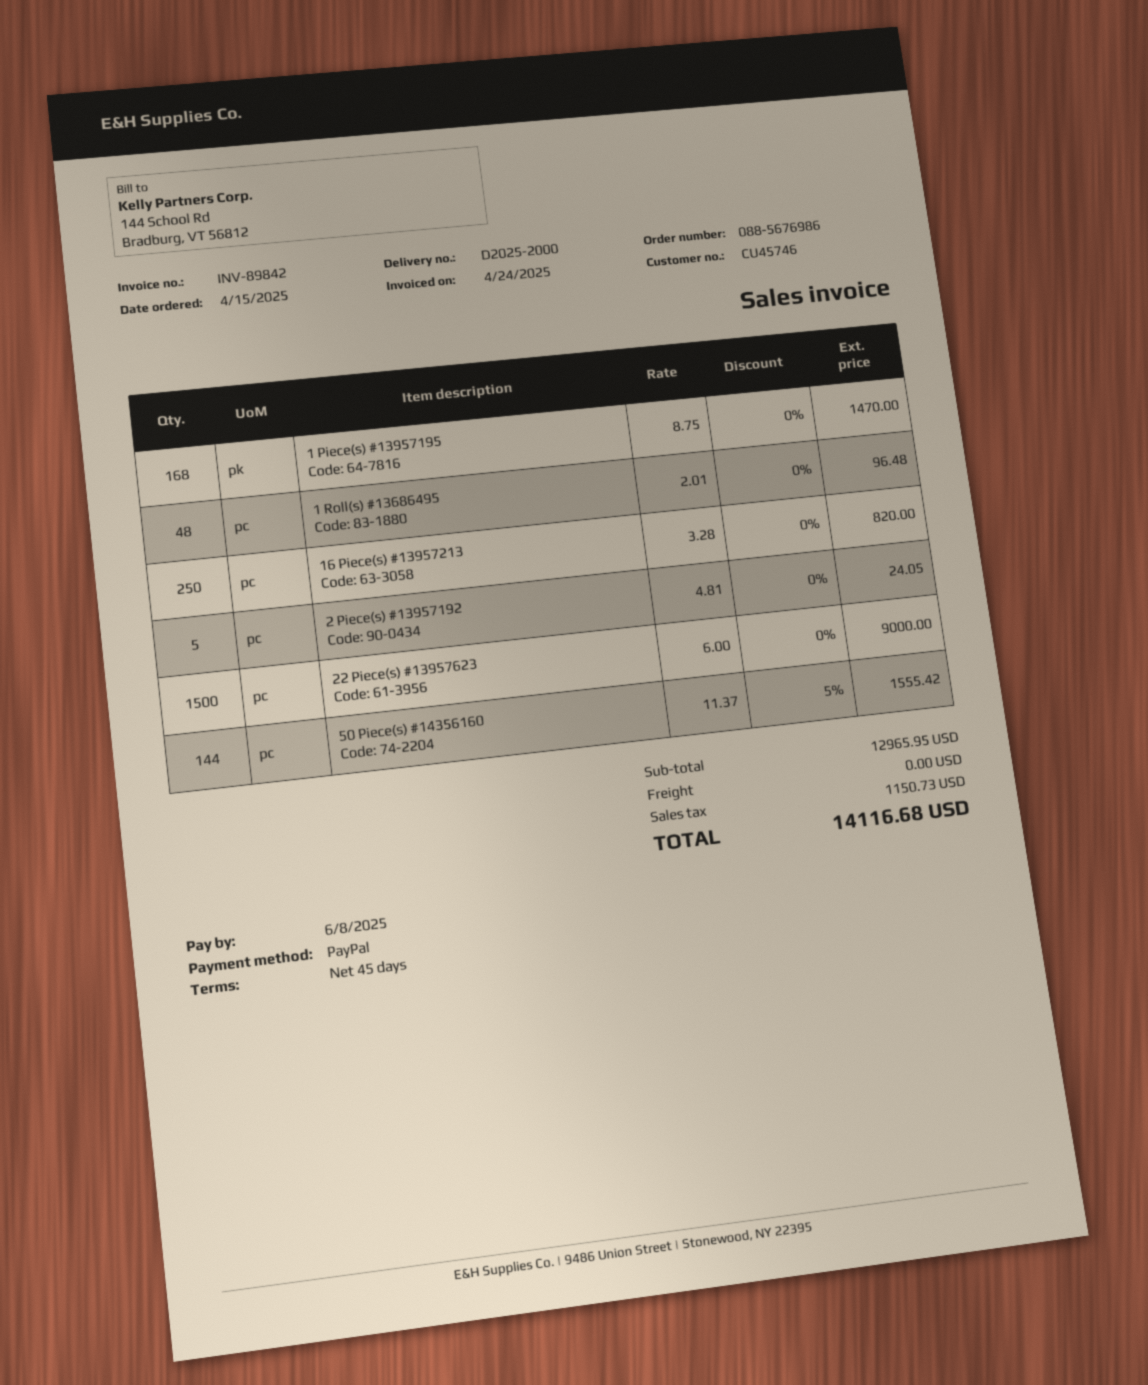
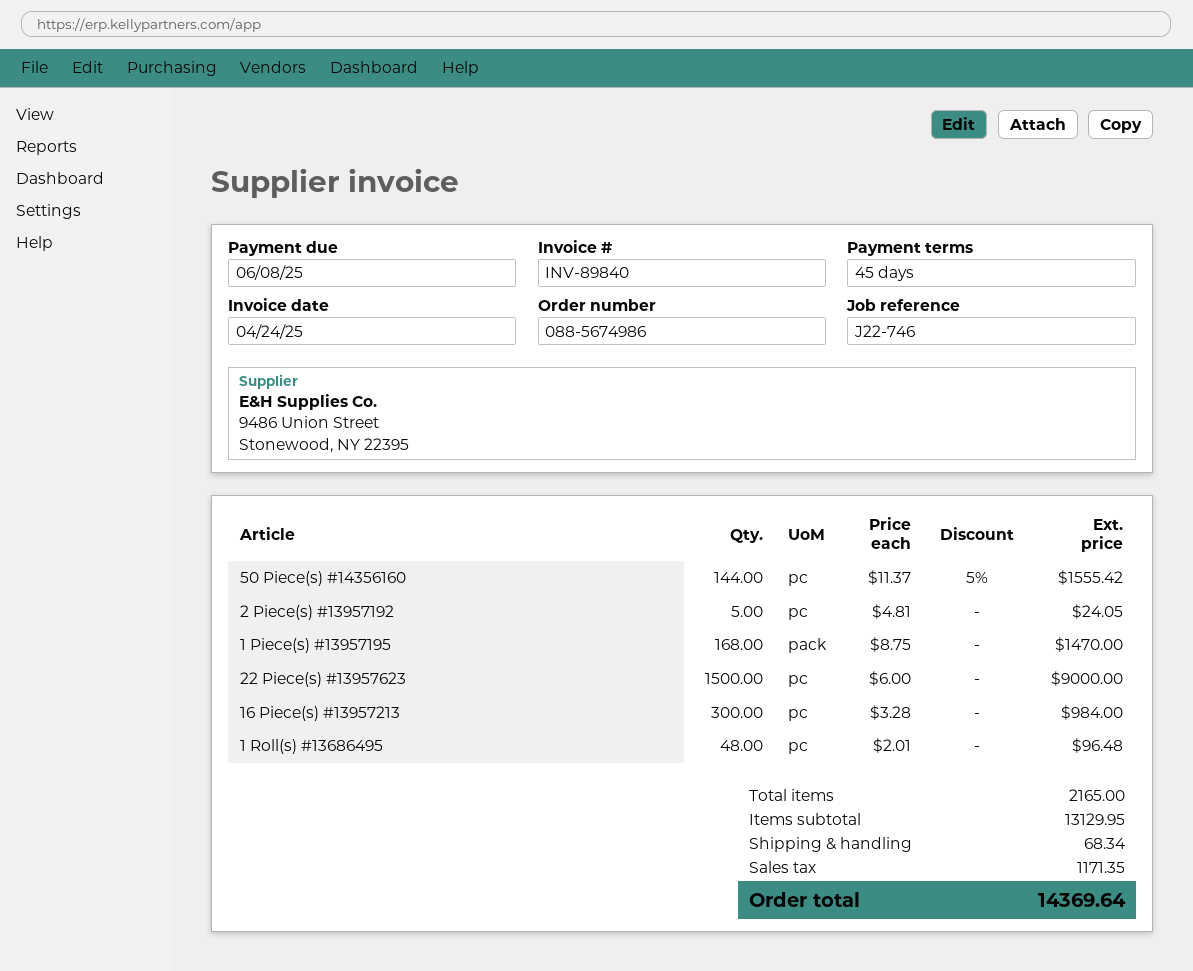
order number: 088-5676986 -> 088-5674986
invoice number: INV-89842 -> INV-89840
16 Piece(s) #13957213: 250 x 3.28 = 820.00 -> 300 x 3.28 = 984.00
subtotal: 12965.95 -> 13129.95
shipping: 0.00 -> 68.34
tax: 1150.73 -> 1171.35
total: 14116.68 -> 14369.64

